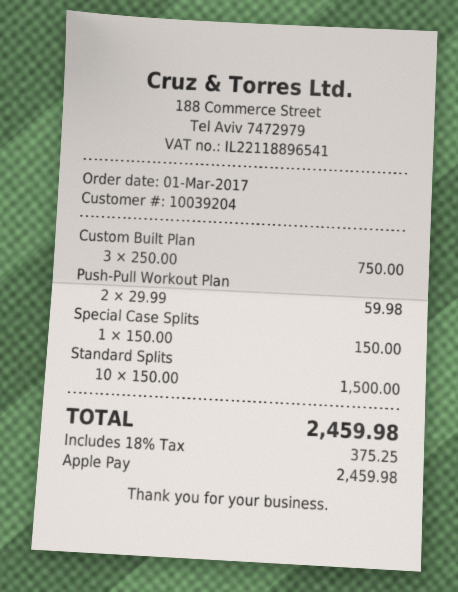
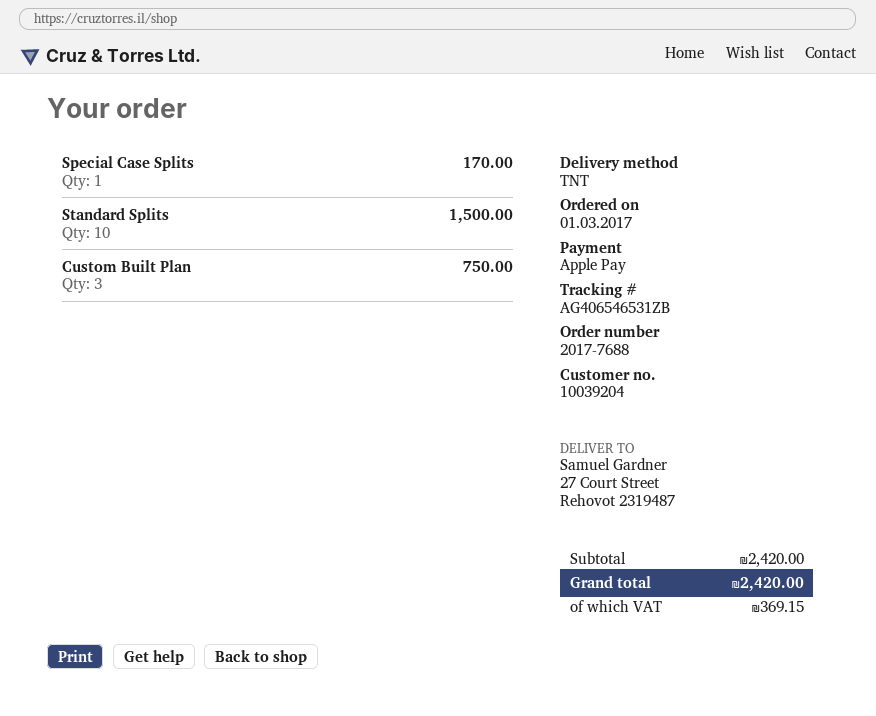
Push-Pull Workout Plan: 2 for 59.98 -> none
Special Case Splits: 1 for 150.00 -> 1 for 170.00
tax: 375.25 -> 369.15
total: 2459.98 -> 2420.00

